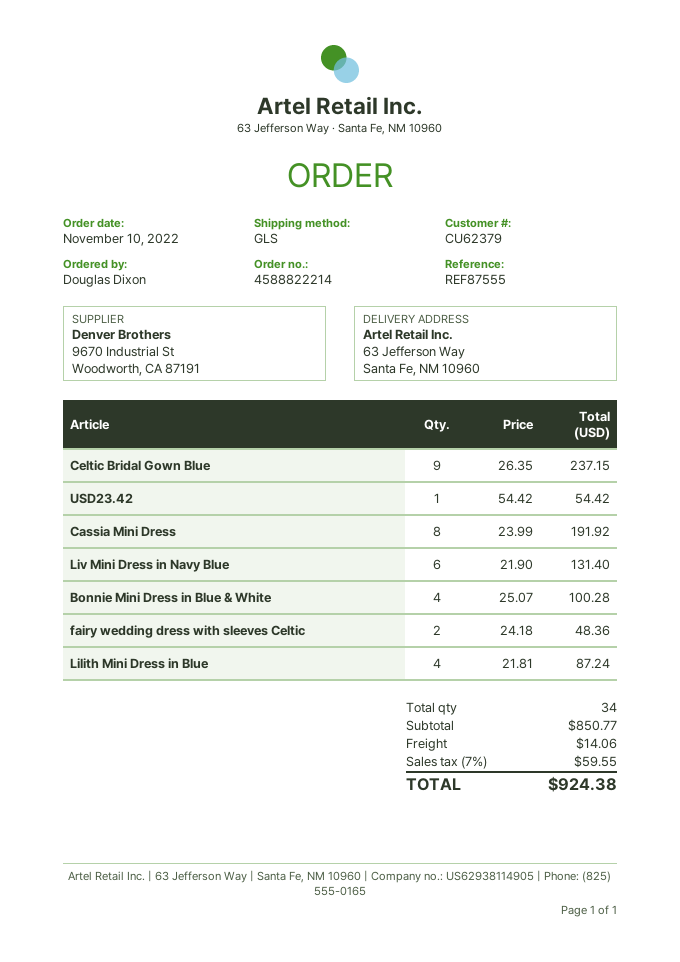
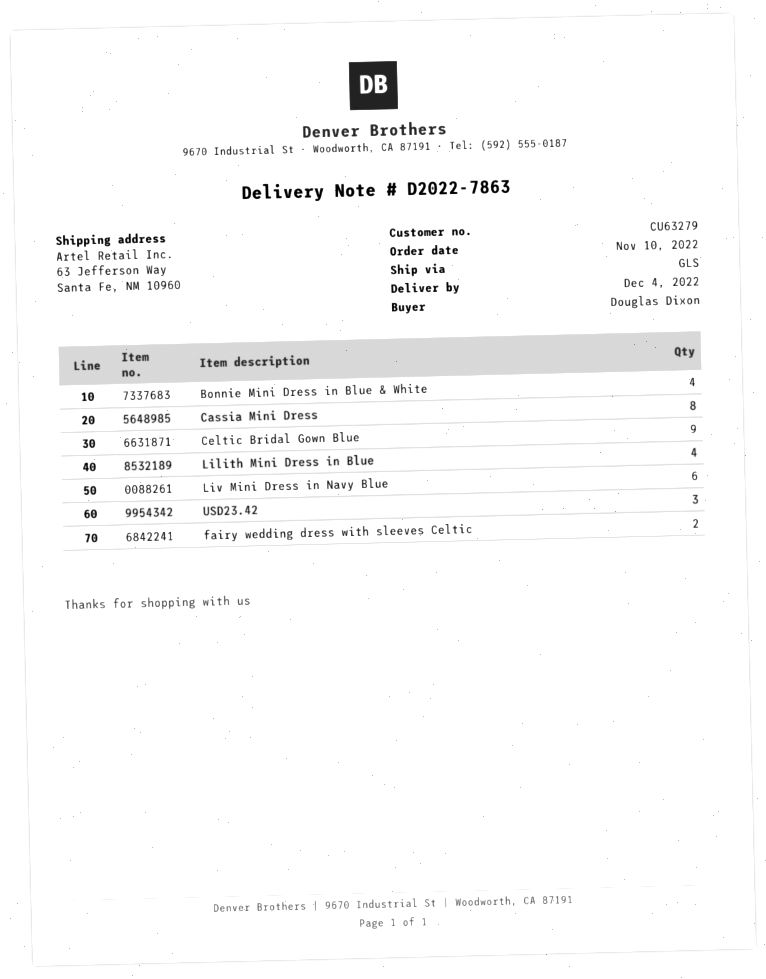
customer number: CU62379 -> CU63279
USD23.42: 1 -> 3

